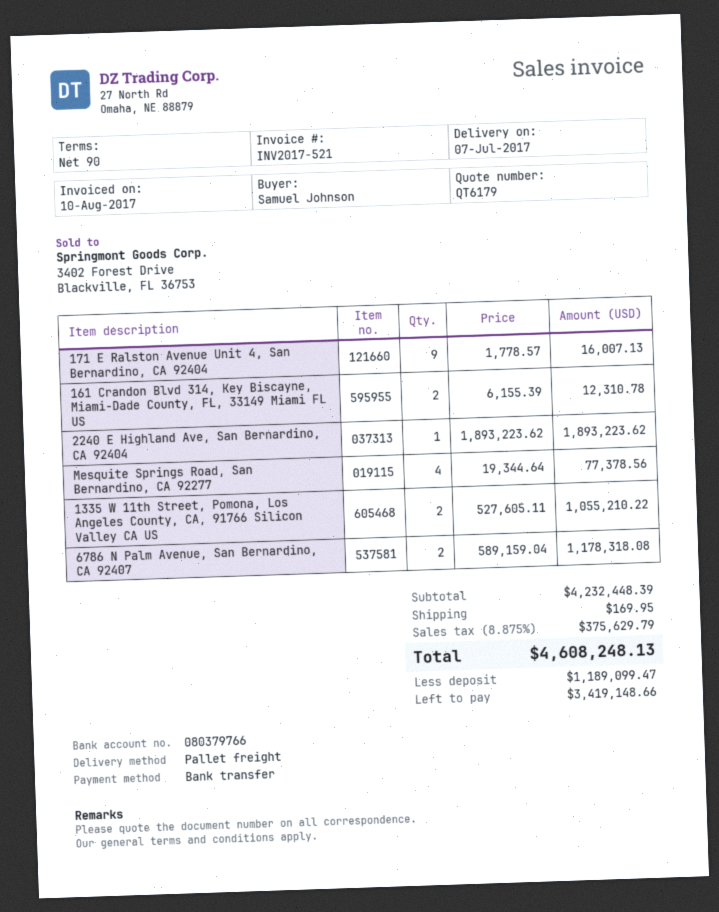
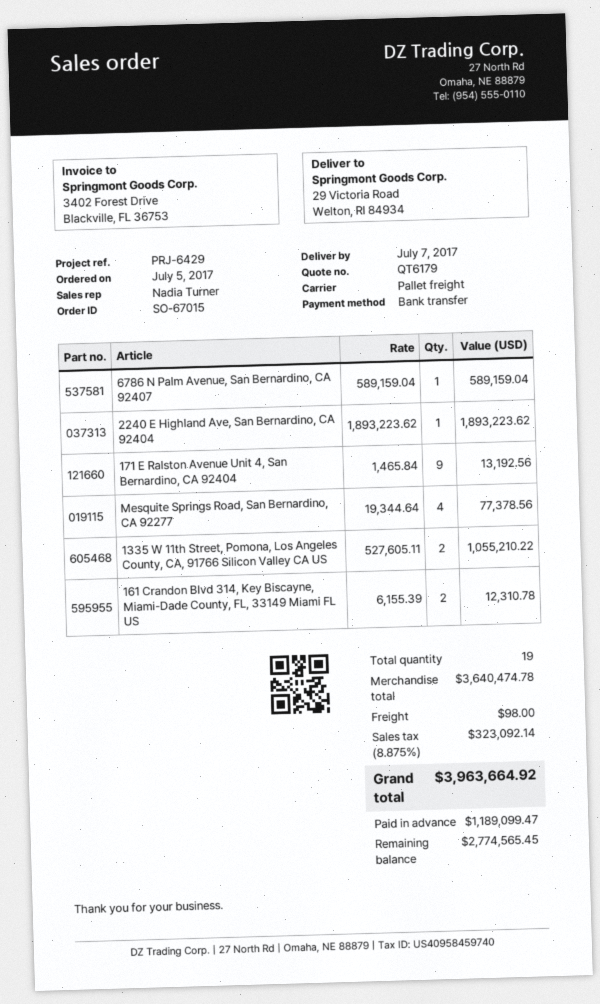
171 E Ralston Avenue Unit 4, San Bernardino, CA 92404: 9 x 1778.57 = 16007.13 -> 9 x 1465.84 = 13192.56
6786 N Palm Avenue, San Bernardino, CA 92407: 2 x 589159.04 = 1178318.08 -> 1 x 589159.04 = 589159.04
subtotal: 4232448.39 -> 3640474.78
shipping: 169.95 -> 98.00
tax: 8.875% = 375629.79 -> 8.875% = 323092.14
total: 4608248.13 -> 3963664.92
balance: 3419148.66 -> 2774565.45

